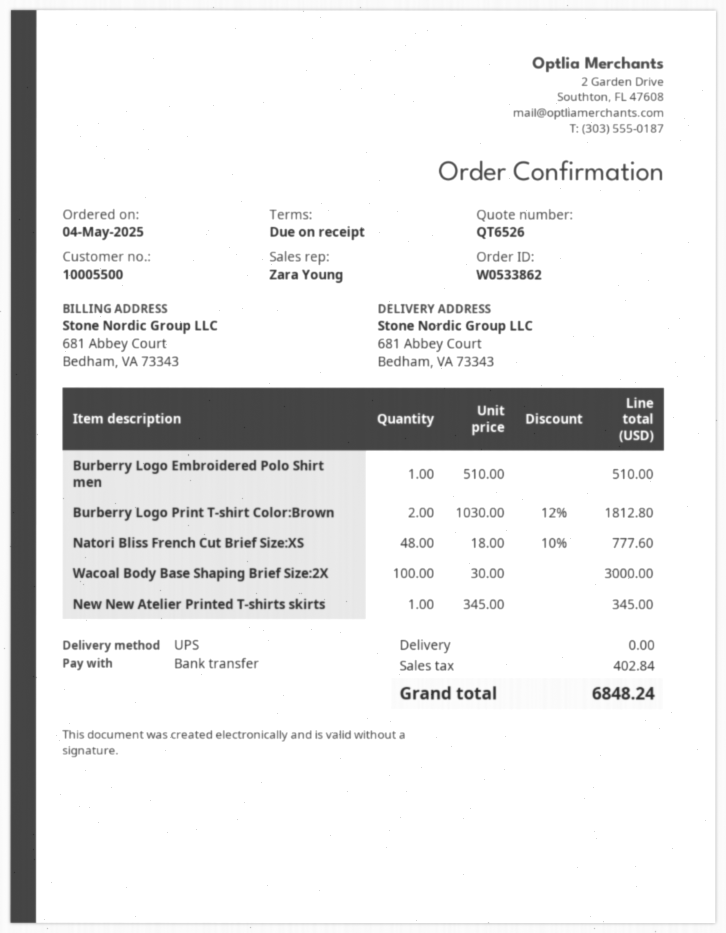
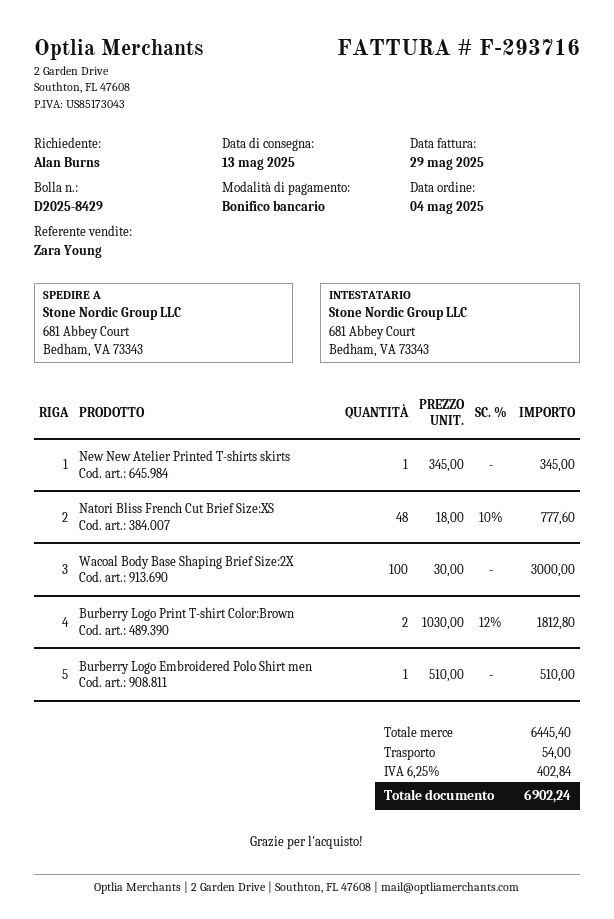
shipping: 0.00 -> 54.00
total: 6848.24 -> 6902.24

